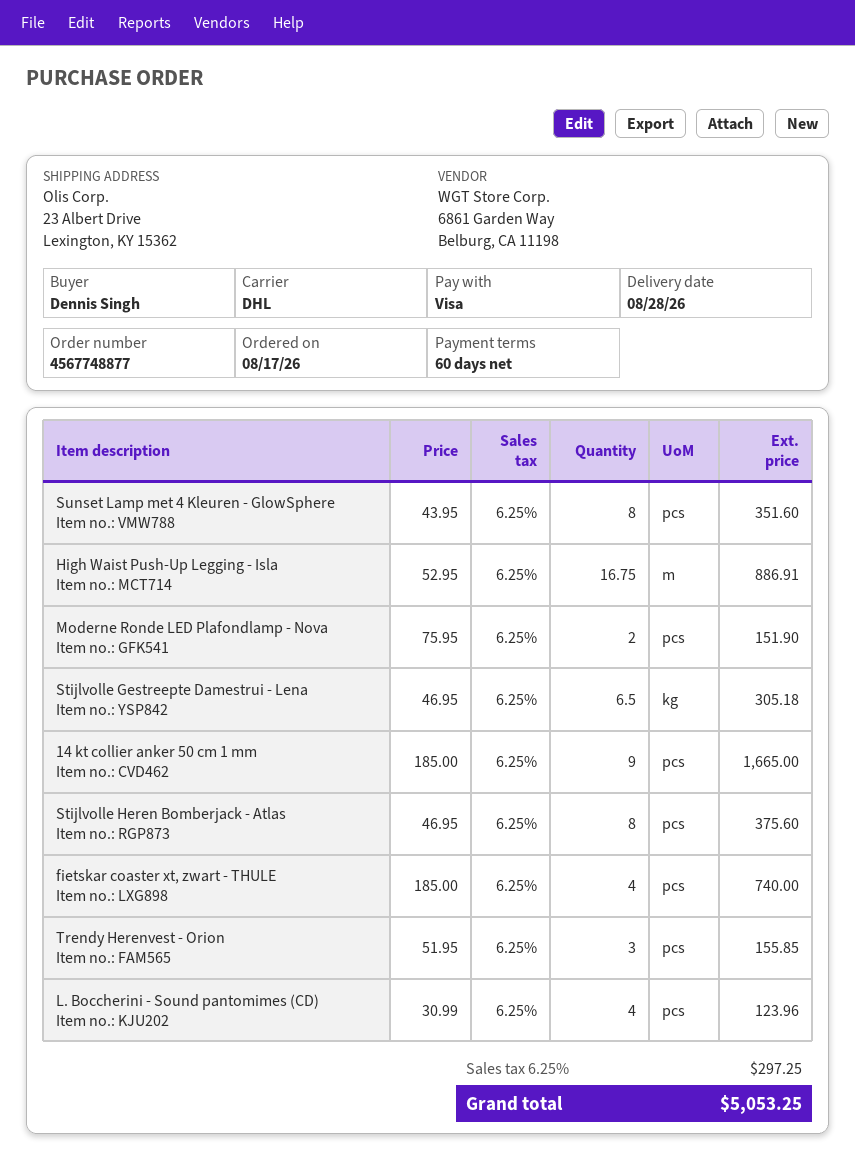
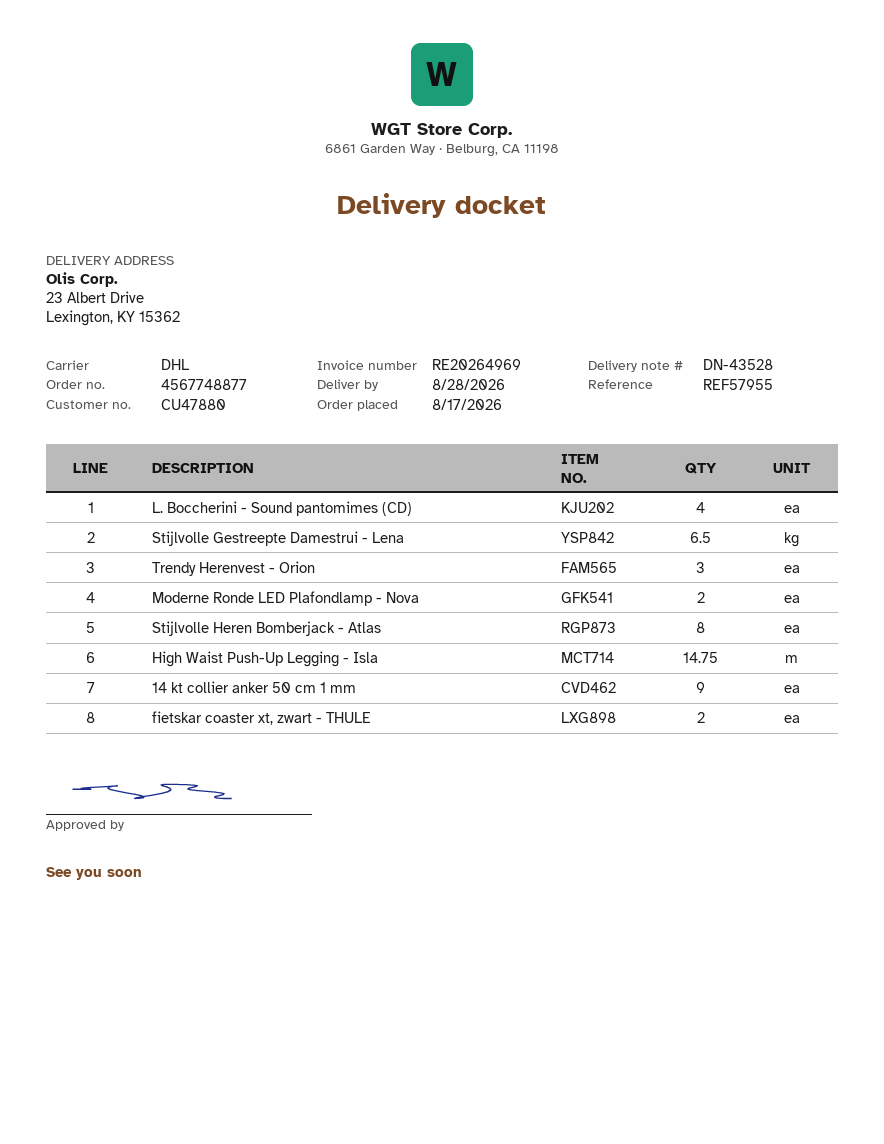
Sunset Lamp met 4 Kleuren - GlowSphere: 8 -> none
High Waist Push-Up Legging - Isla: 16.75 -> 14.75
fietskar coaster xt, zwart - THULE: 4 -> 2

